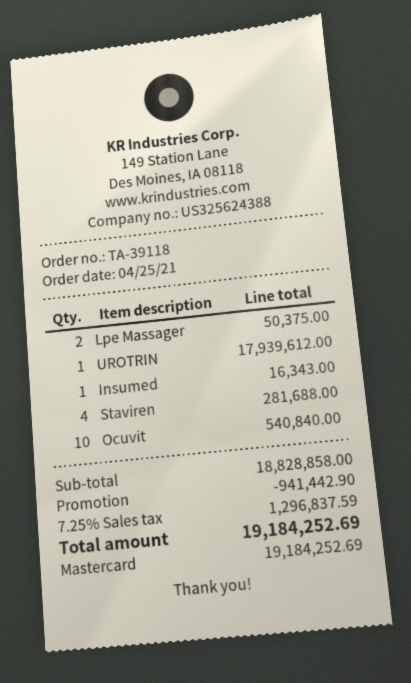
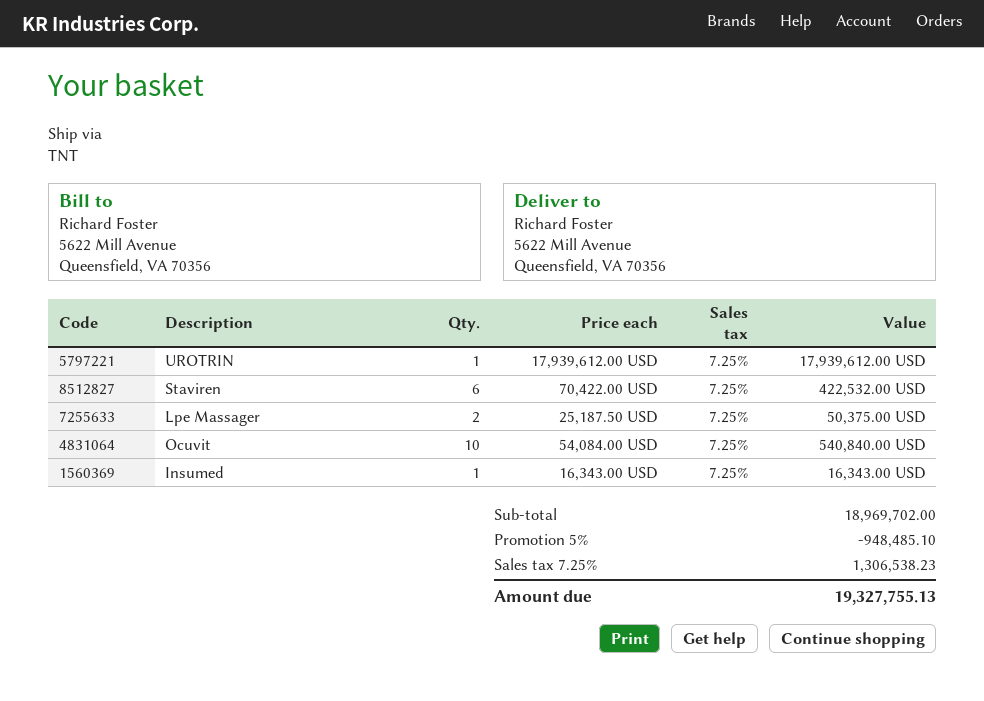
Staviren: 4 for 281688.00 -> 6 for 422532.00
subtotal: 18828858.00 -> 18969702.00
discount: 941442.90 -> 948485.10
tax: 7.25% = 1296837.59 -> 7.25% = 1306538.23
total: 19184252.69 -> 19327755.13

